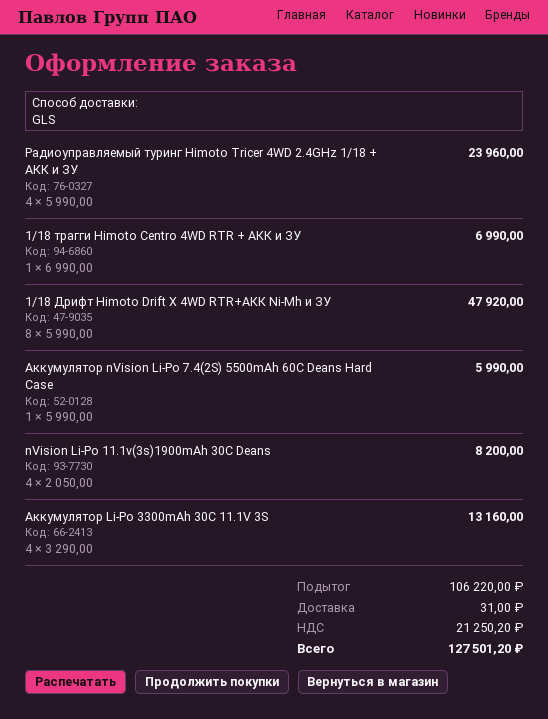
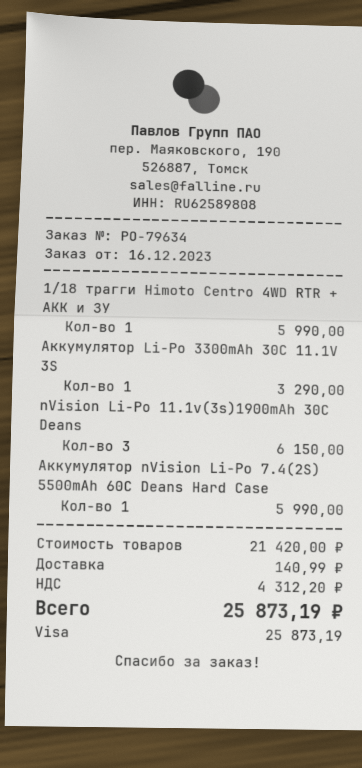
Радиоуправляемый туринг Himoto Tricer 4WD 2.4GHz 1/18 + АКК и ЗУ: 4 for 23960.00 -> none
1/18 трагги Himoto Centro 4WD RTR + АКК и ЗУ: 1 for 6990.00 -> 1 for 5990.00
1/18 Дрифт Himoto Drift X 4WD RTR+АКК Ni-Mh и ЗУ: 8 for 47920.00 -> none
nVision Li-Po 11.1v(3s)1900mAh 30C Deans: 4 for 8200.00 -> 3 for 6150.00
Аккумулятор Li-Po 3300mAh 30C 11.1V 3S: 4 for 13160.00 -> 1 for 3290.00
subtotal: 106220.00 -> 21420.00
shipping: 31.00 -> 140.99
tax: 21250.20 -> 4312.20
total: 127501.20 -> 25873.19

